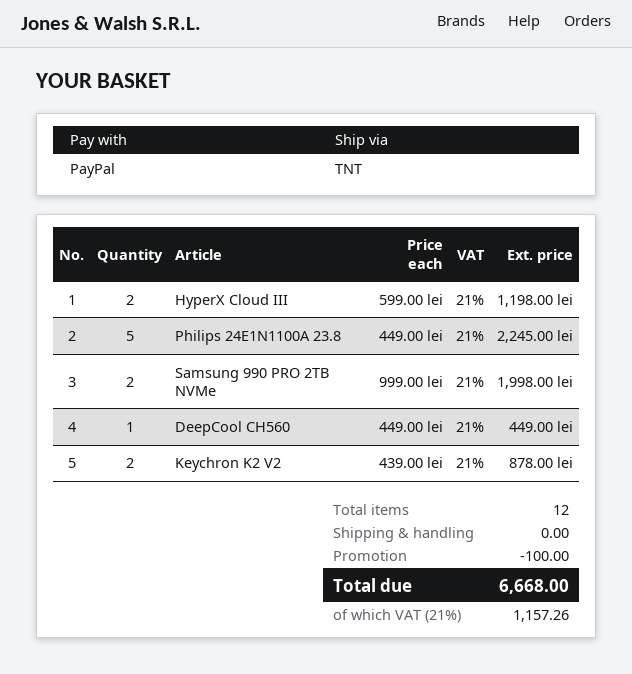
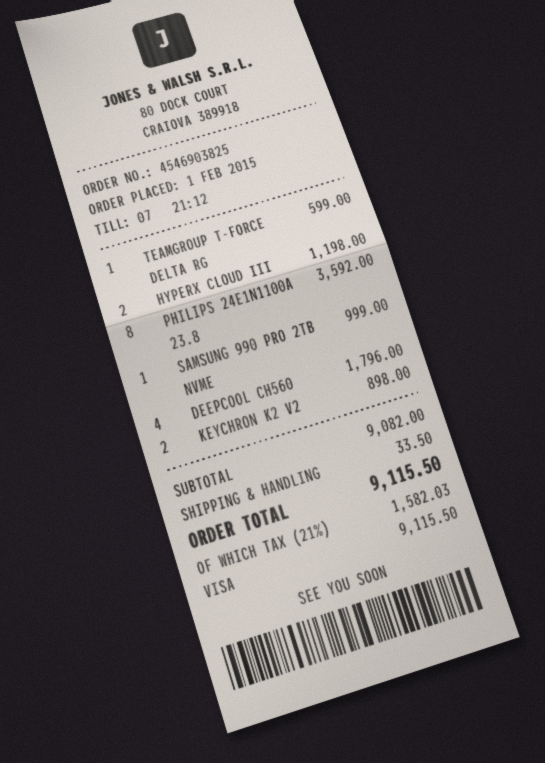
payment method: PayPal -> Visa
Philips 24E1N1100A 23.8: 5 for 2245.00 -> 8 for 3592.00
Samsung 990 PRO 2TB NVMe: 2 for 1998.00 -> 1 for 999.00
DeepCool CH560: 1 for 449.00 -> 4 for 1796.00
Keychron K2 V2: 2 for 878.00 -> 2 for 898.00
TEAMGROUP T-FORCE DELTA RG: none -> 1 for 599.00
discount: 100.00 -> none
shipping: 0.00 -> 33.50
tax: 21% = 1157.26 -> 21% = 1582.03
total: 6668.00 -> 9115.50

